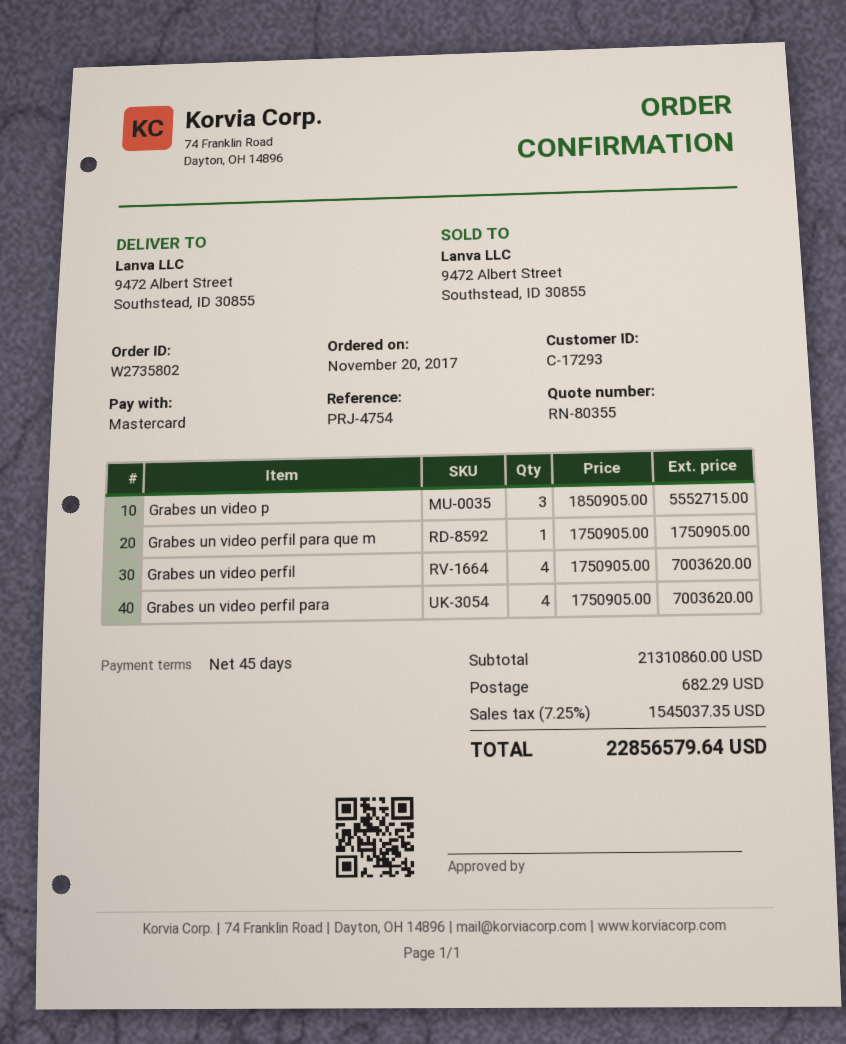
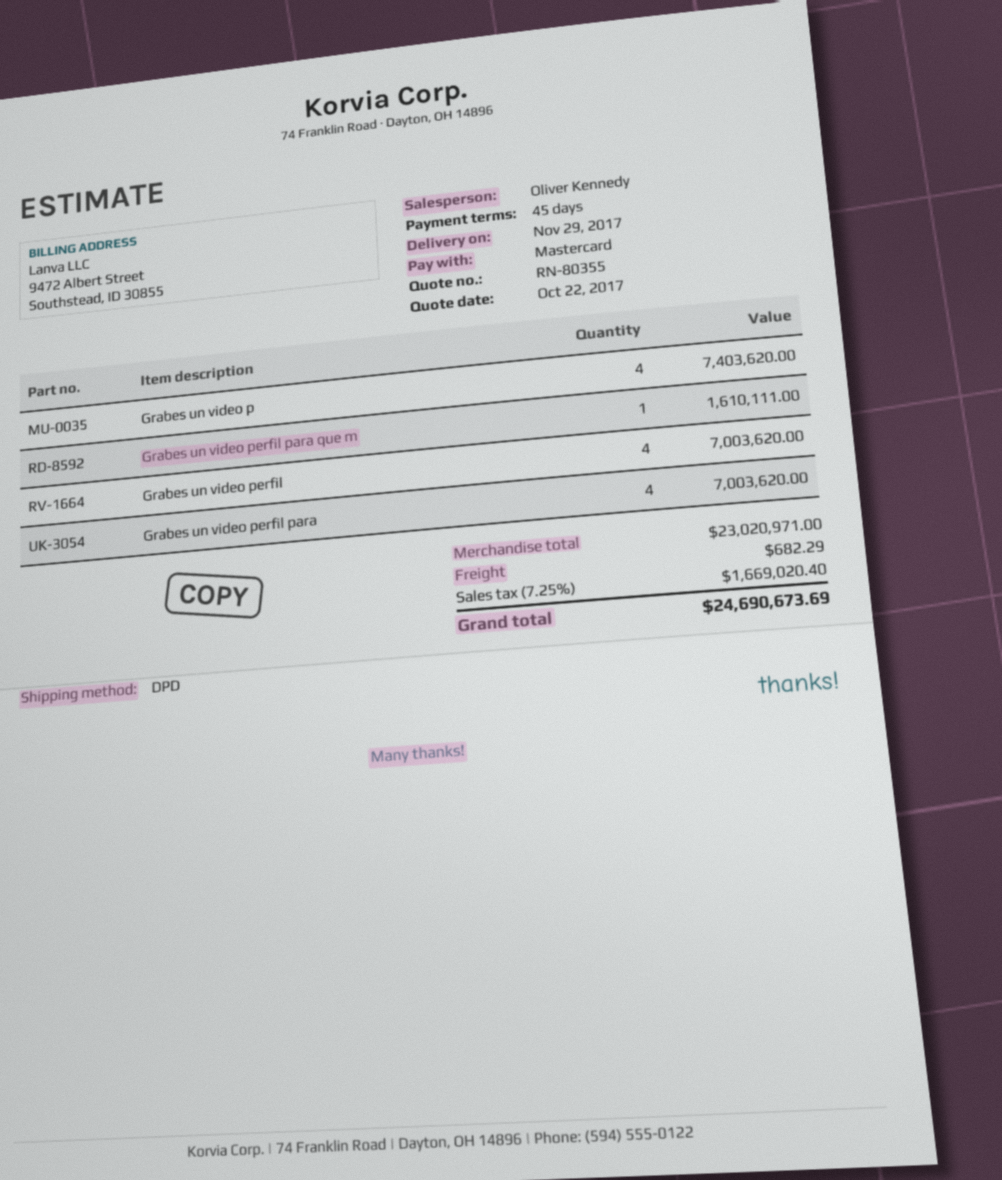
Grabes un video p: 3 for 5552715.00 -> 4 for 7403620.00
Grabes un video perfil para que m: 1 for 1750905.00 -> 1 for 1610111.00
subtotal: 21310860.00 -> 23020971.00
tax: 7.25% = 1545037.35 -> 7.25% = 1669020.40
total: 22856579.64 -> 24690673.69

